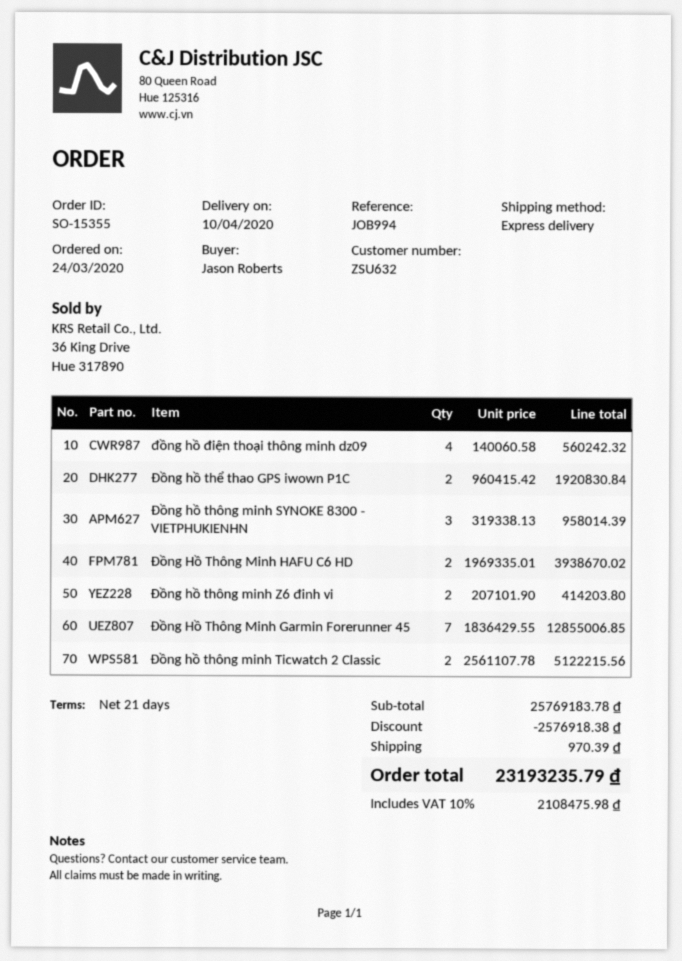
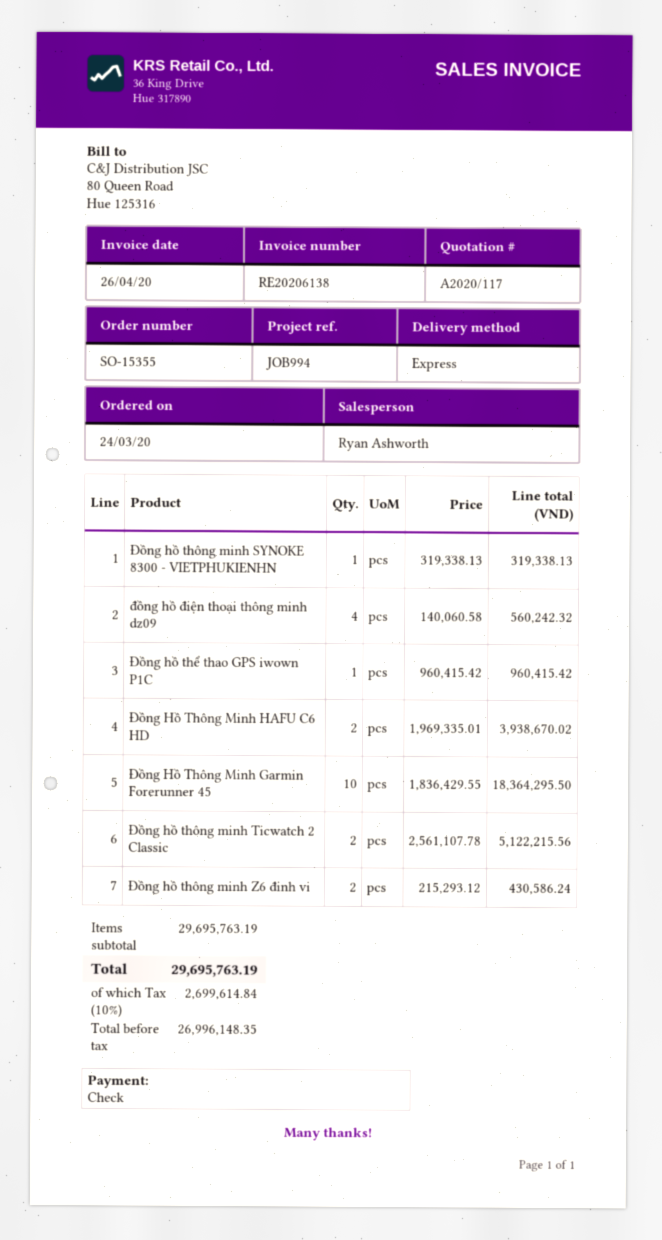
Đồng hồ thể thao GPS iwown P1C: 2 x 960415.42 = 1920830.84 -> 1 x 960415.42 = 960415.42
Đồng hồ thông minh SYNOKE 8300 - VIETPHUKIENHN: 3 x 319338.13 = 958014.39 -> 1 x 319338.13 = 319338.13
Đồng hồ thông minh Z6 đinh vi: 2 x 207101.90 = 414203.80 -> 2 x 215293.12 = 430586.24
Đồng Hồ Thông Minh Garmin Forerunner 45: 7 x 1836429.55 = 12855006.85 -> 10 x 1836429.55 = 18364295.50
subtotal: 25769183.78 -> 29695763.19
discount: 2576918.38 -> none
shipping: 970.39 -> none
tax: 10% = 2108475.98 -> 10% = 2699614.84
total: 23193235.79 -> 29695763.19

